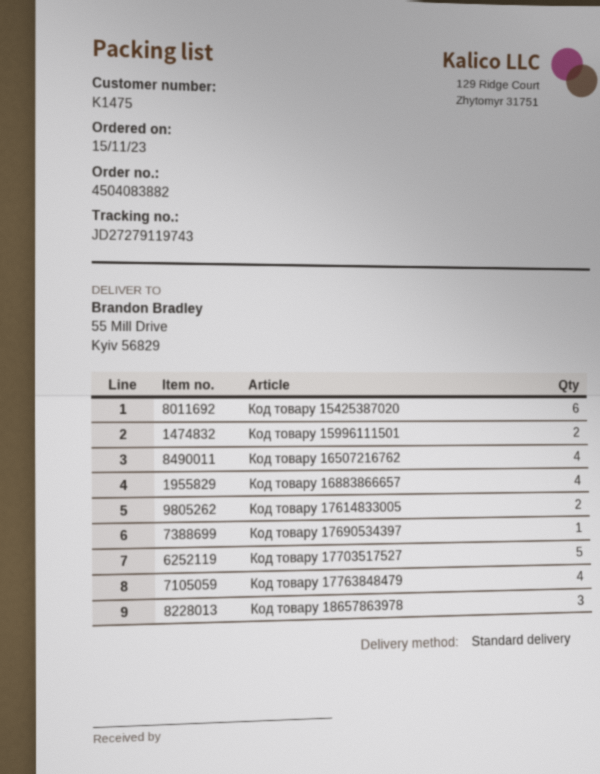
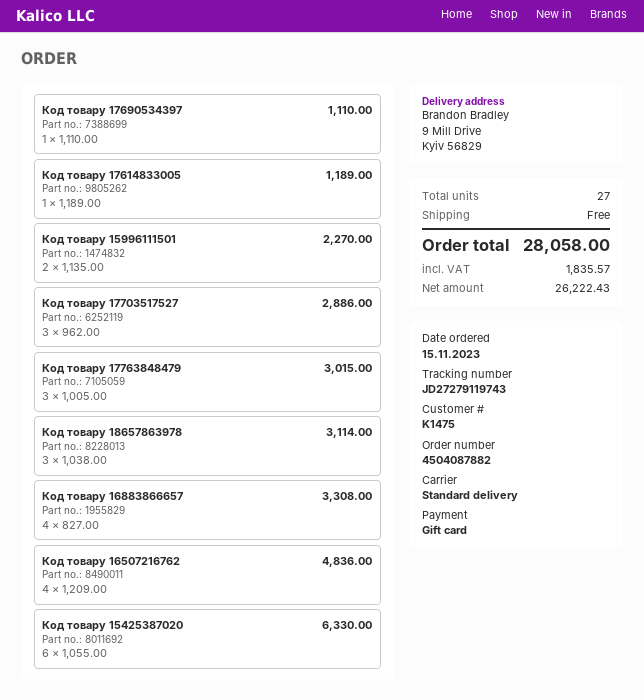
order number: 4504083882 -> 4504087882
ship to: 55 Mill Drive, Kyiv 56829 -> 9 Mill Drive, Kyiv 56829
Код товару 17614833005: 2 -> 1
Код товару 17703517527: 5 -> 3
Код товару 17763848479: 4 -> 3

